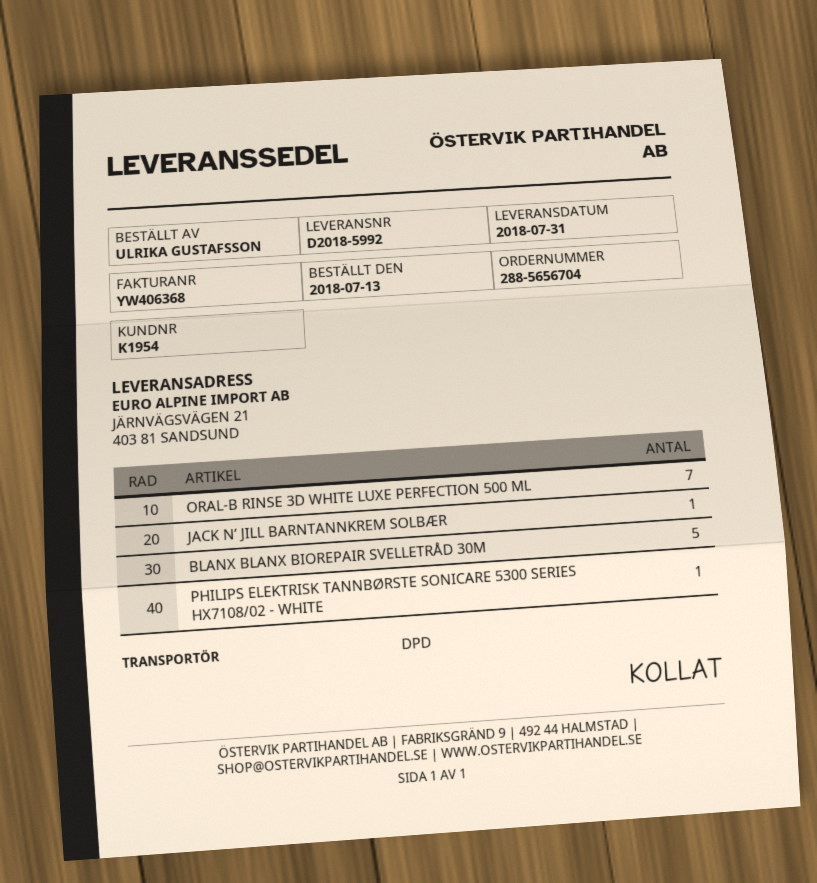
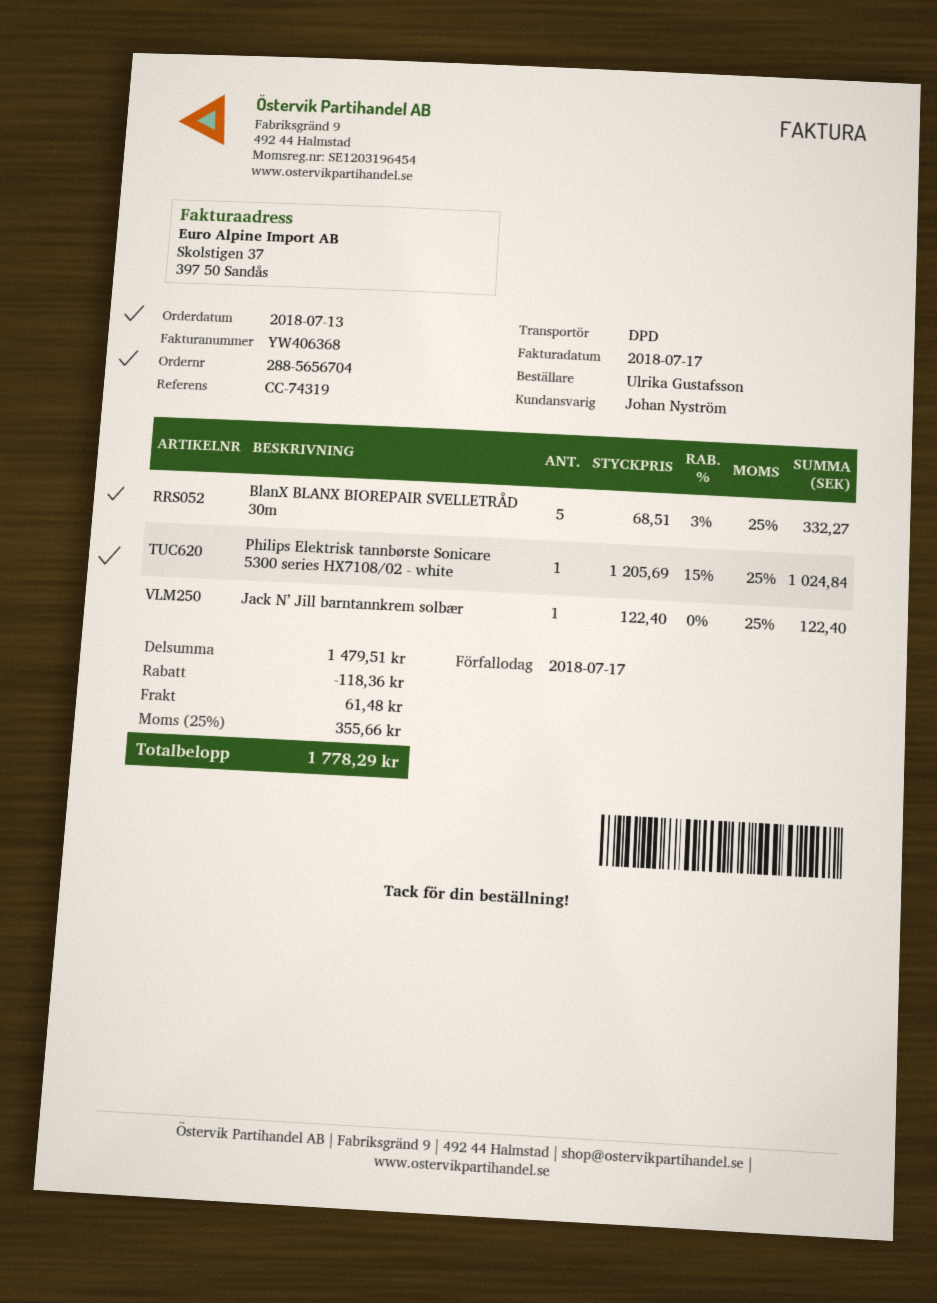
ORAL-B RINSE 3D WHITE LUXE PERFECTION 500 ML: 7 -> none

